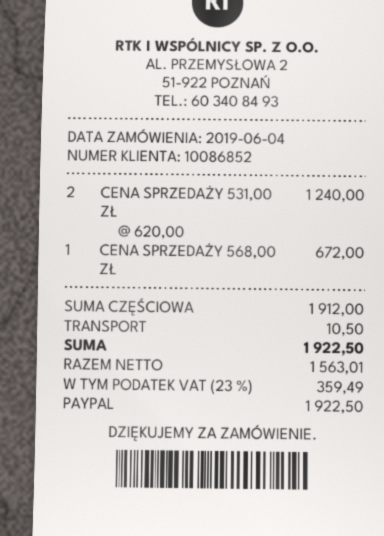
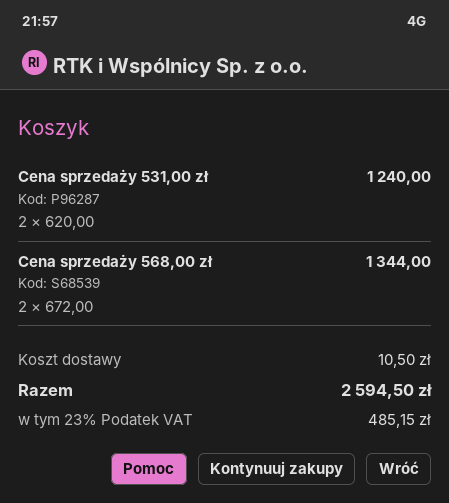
CENA SPRZEDAŻY 568,00 ZŁ: 1 x 672.00 = 672.00 -> 2 x 672.00 = 1344.00
tax: 23% = 359.49 -> 23% = 485.15
total: 1922.50 -> 2594.50

